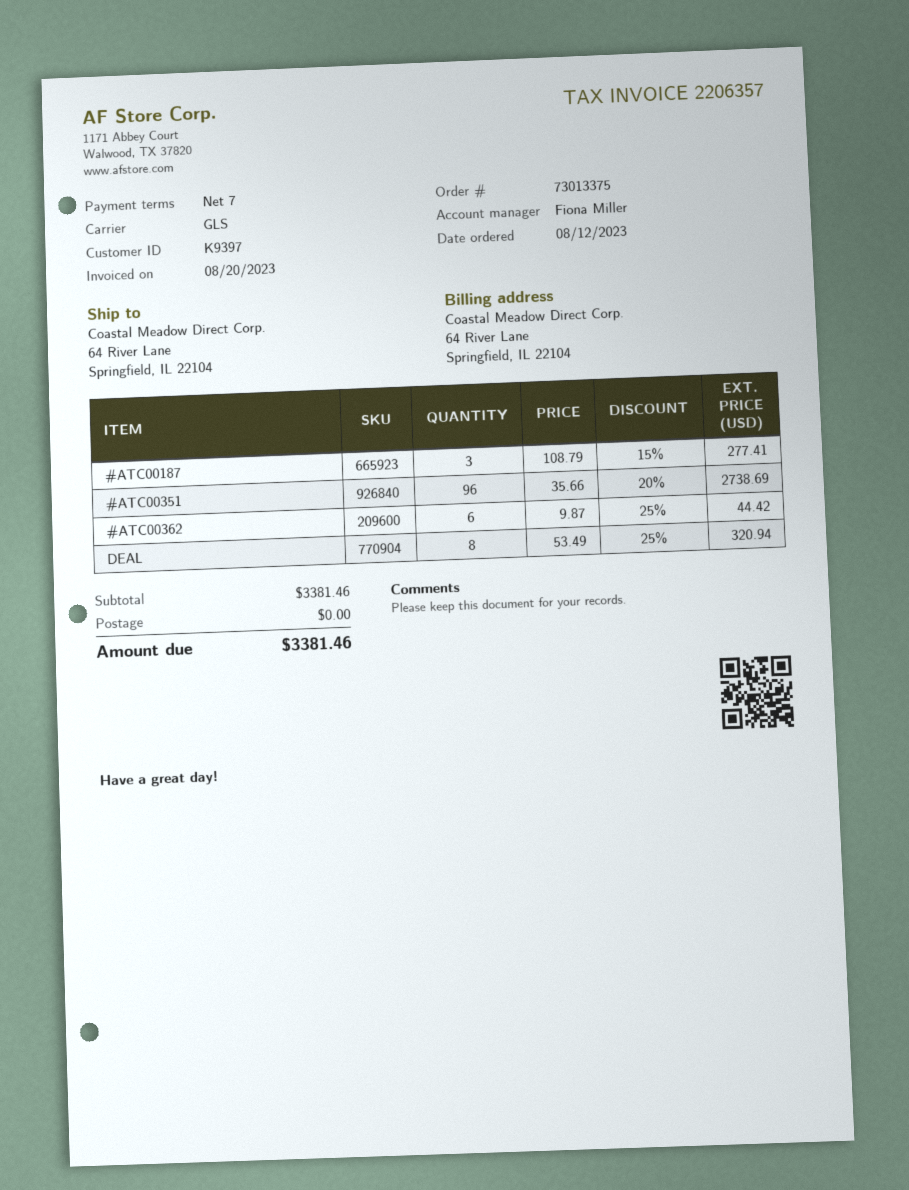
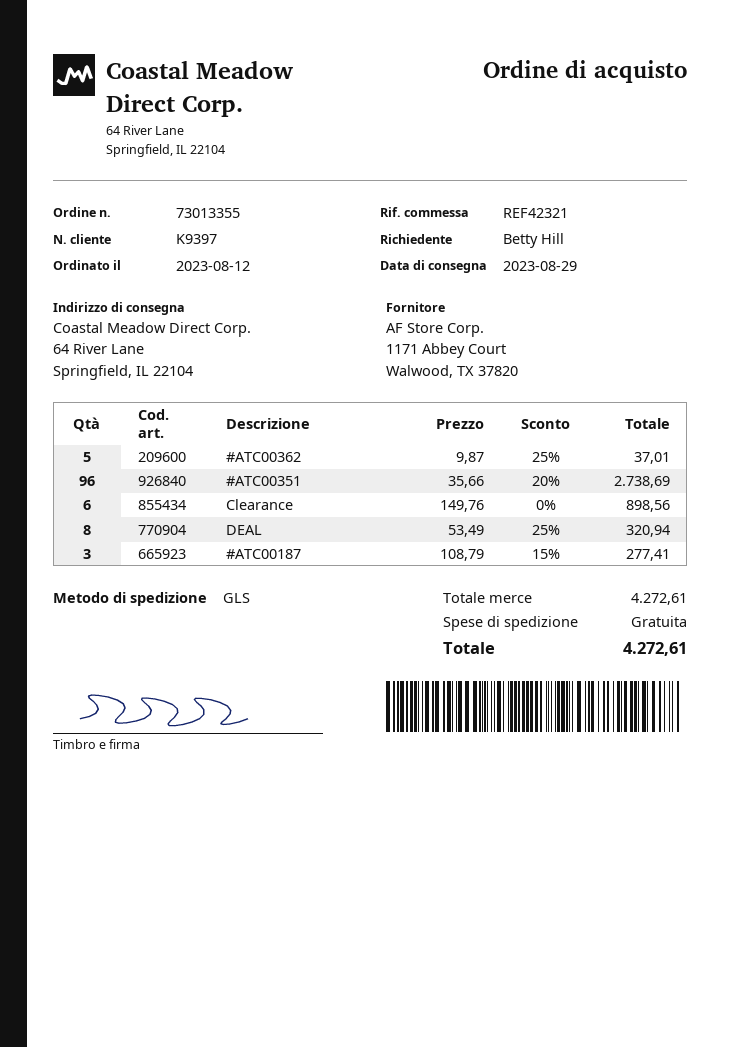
order number: 73013375 -> 73013355
#ATC00362: 6 x 9.87 - 25% = 44.42 -> 5 x 9.87 - 25% = 37.01
Clearance: none -> 6 x 149.76 = 898.56
subtotal: 3381.46 -> 4272.61
total: 3381.46 -> 4272.61

